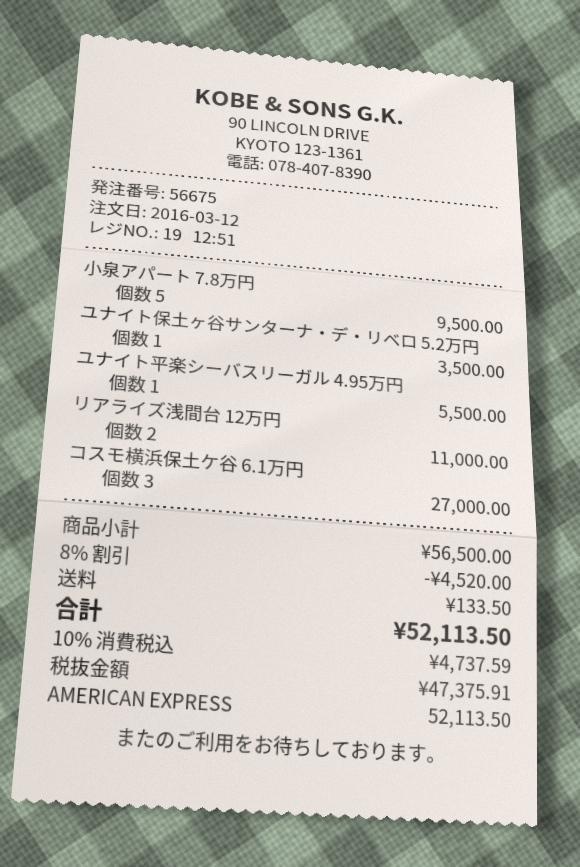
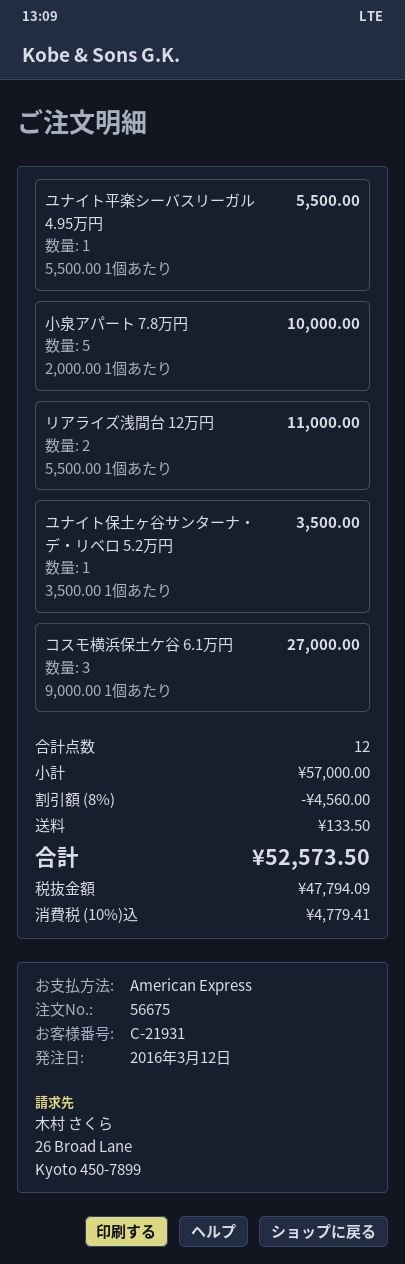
小泉アパート 7.8万円: 5 for 9500.00 -> 5 for 10000.00
subtotal: 56500.00 -> 57000.00
discount: 8% = 4520.00 -> 8% = 4560.00
net: 47375.91 -> 47794.09
tax: 10% = 4737.59 -> 10% = 4779.41
total: 52113.50 -> 52573.50

